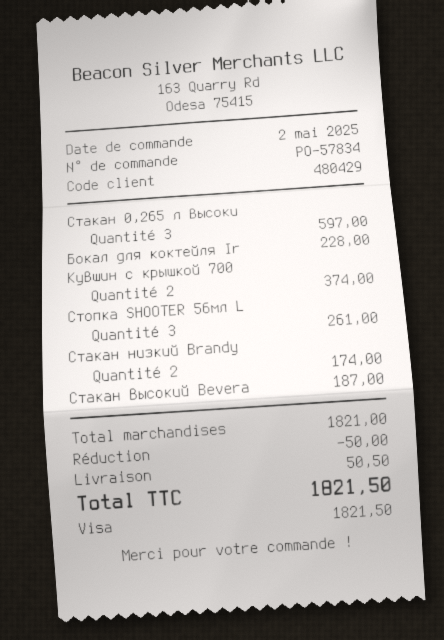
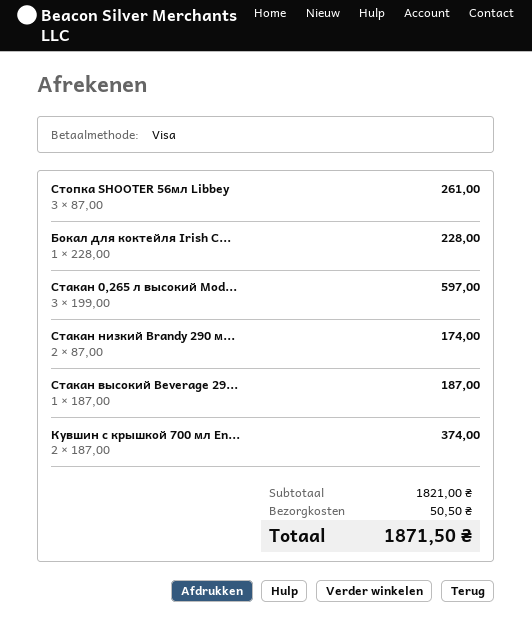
discount: 50.00 -> none
total: 1821.50 -> 1871.50

